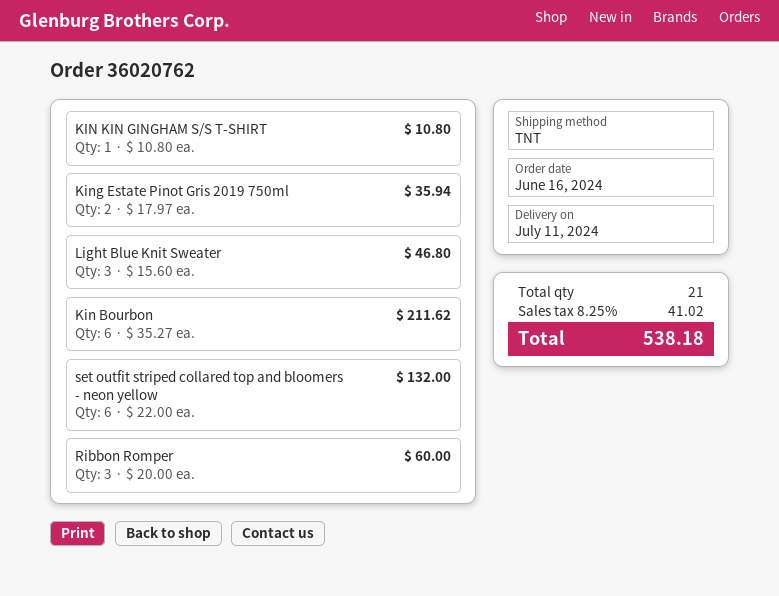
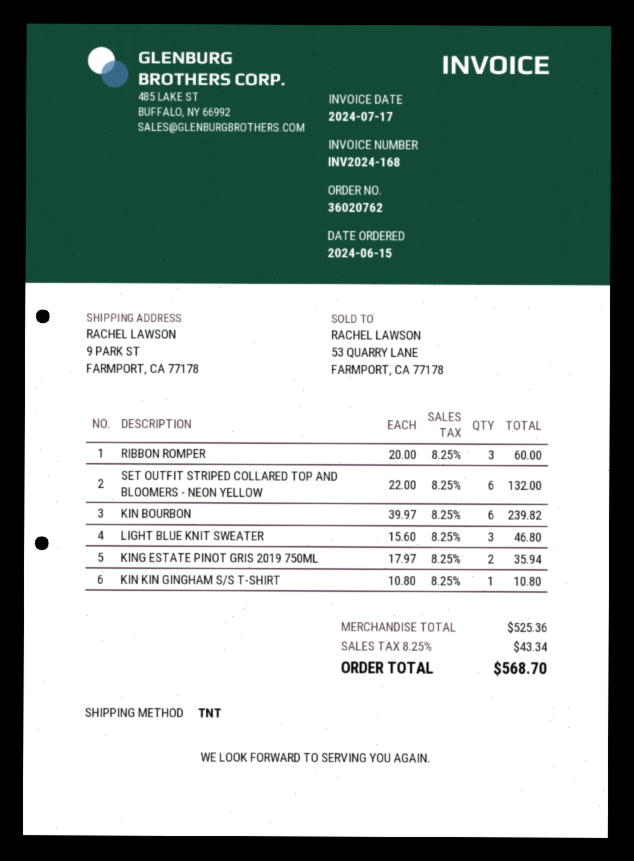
order date: 2024-06-16 -> 2024-06-15
Kin Bourbon: 6 x 35.27 = 211.62 -> 6 x 39.97 = 239.82
tax: 8.25% = 41.02 -> 8.25% = 43.34
total: 538.18 -> 568.70

